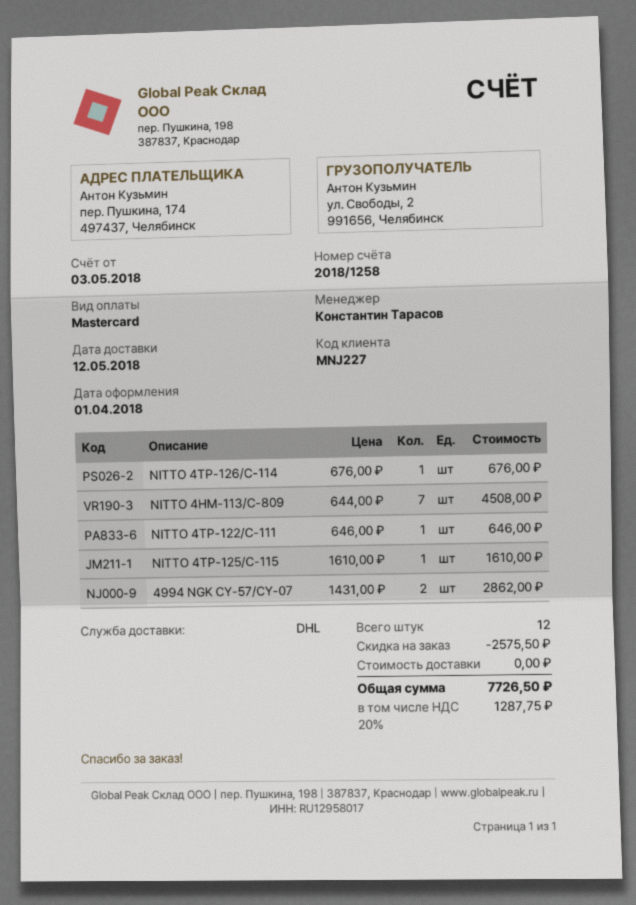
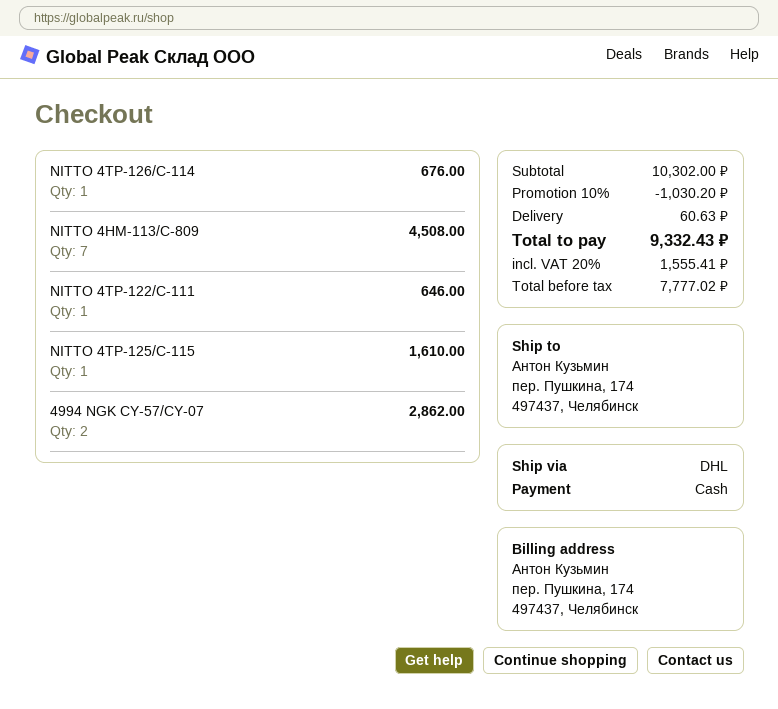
payment method: Mastercard -> cash
ship to: ул. Свободы, 2, 991656, Челябинск -> пер. Пушкина, 174, 497437, Челябинск
discount: 2575.50 -> 1030.20
shipping: 0.00 -> 60.63
tax: 20% = 1287.75 -> 20% = 1555.41
total: 7726.50 -> 9332.43

